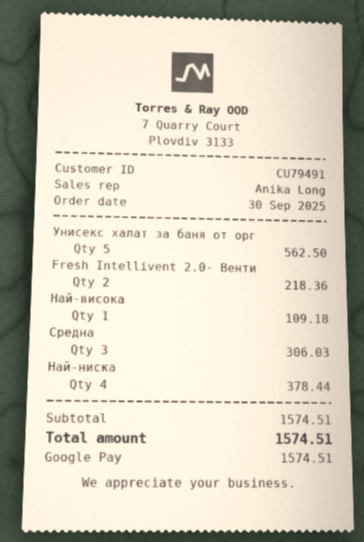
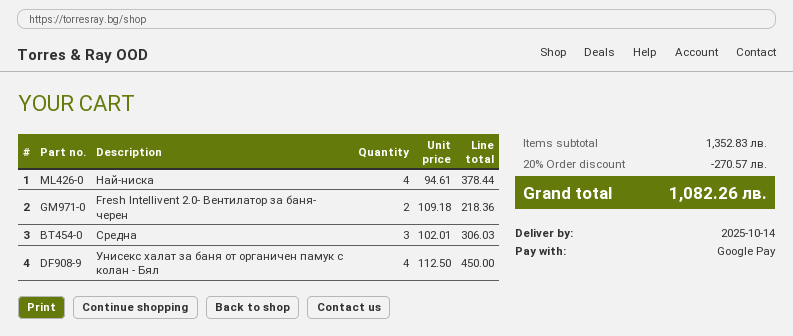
Унисекс халат за баня от орг: 5 for 562.50 -> 4 for 450.00
Най-висока: 1 for 109.18 -> none
subtotal: 1574.51 -> 1352.83
discount: none -> 20% = 270.57
total: 1574.51 -> 1082.26

